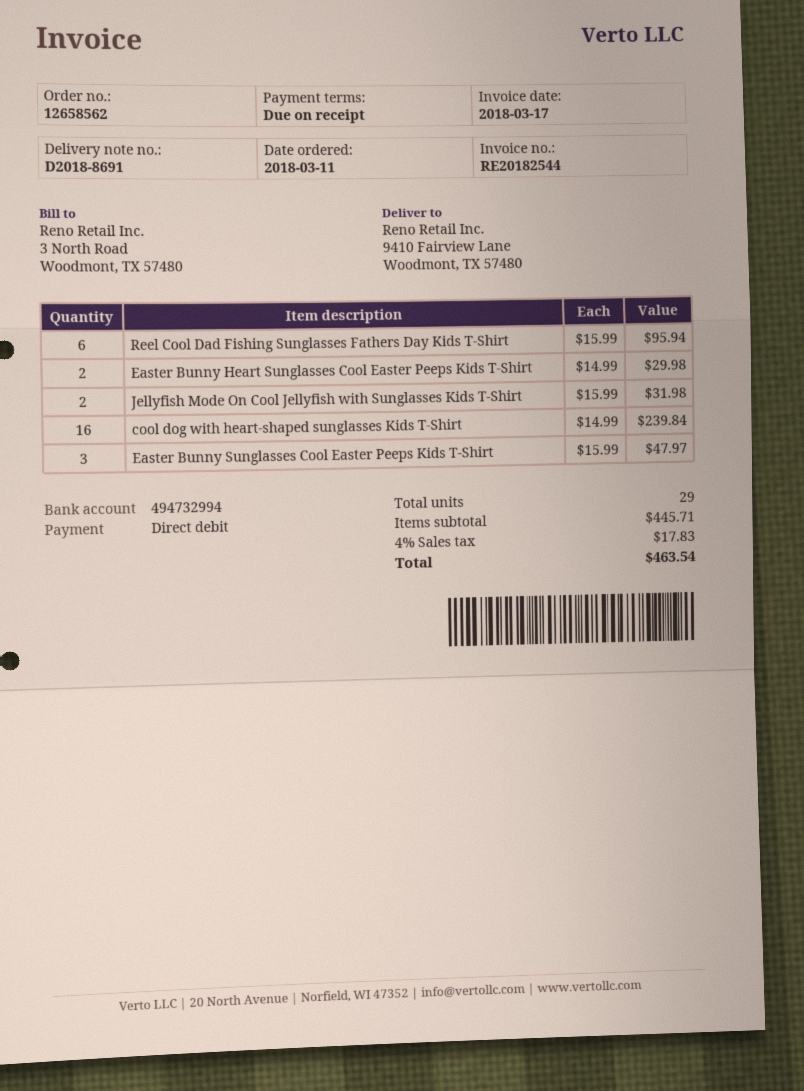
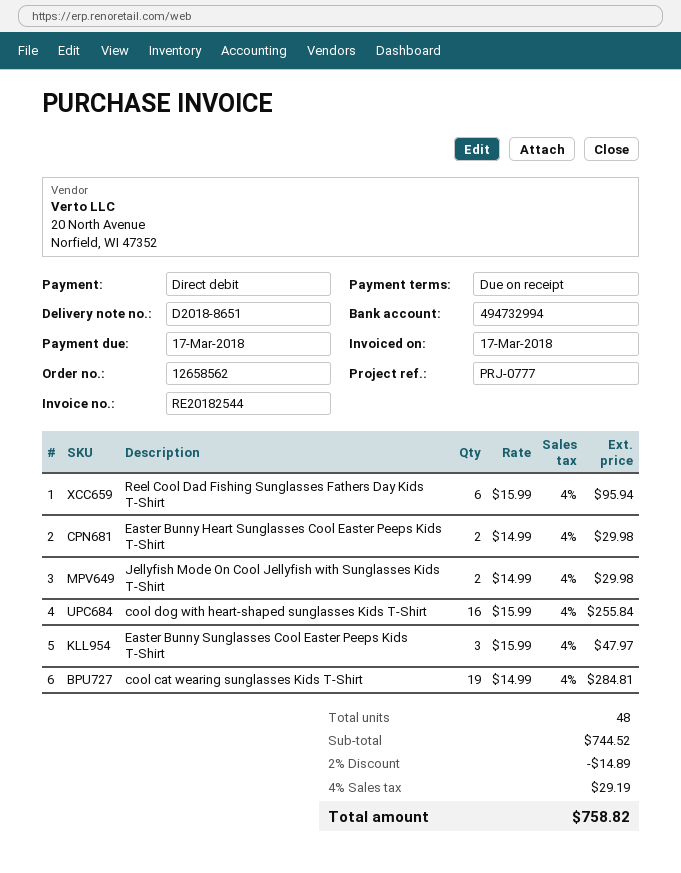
delivery note number: D2018-8691 -> D2018-8651
Jellyfish Mode On Cool Jellyfish with Sunglasses Kids T-Shirt: 2 x 15.99 = 31.98 -> 2 x 14.99 = 29.98
cool dog with heart-shaped sunglasses Kids T-Shirt: 16 x 14.99 = 239.84 -> 16 x 15.99 = 255.84
cool cat wearing sunglasses Kids T-Shirt: none -> 19 x 14.99 = 284.81
total quantity: 29 -> 48
subtotal: 445.71 -> 744.52
discount: none -> 2% = 14.89
tax: 4% = 17.83 -> 4% = 29.19
total: 463.54 -> 758.82

